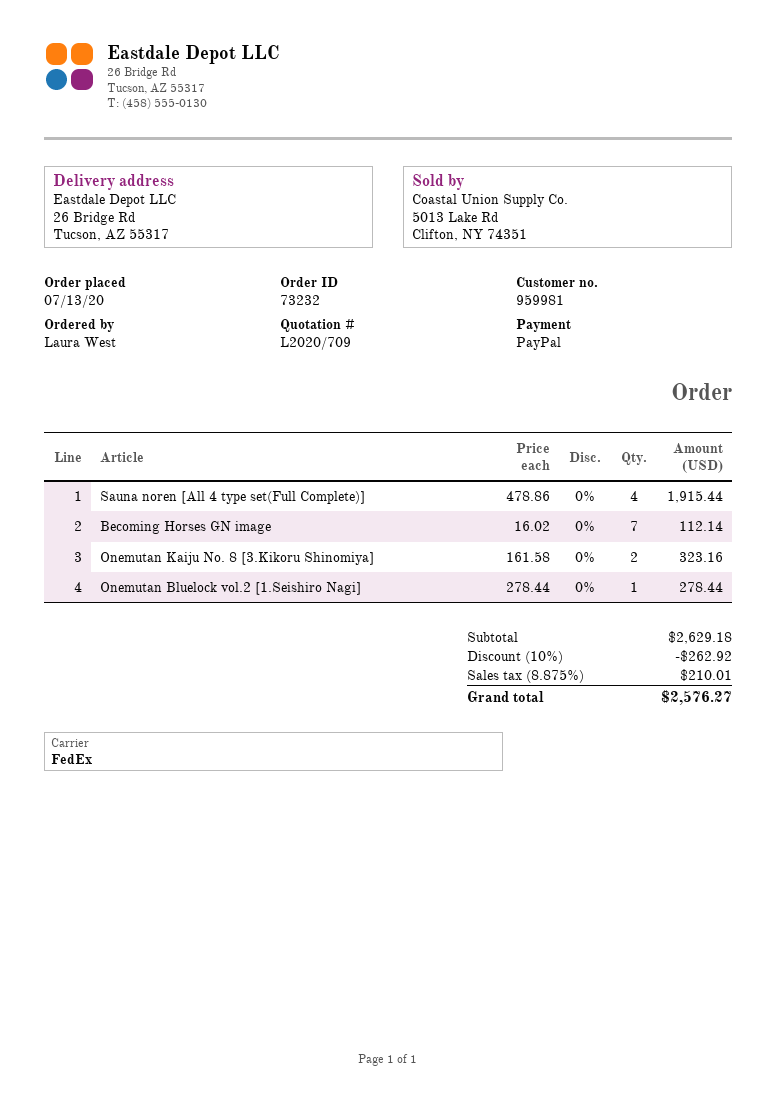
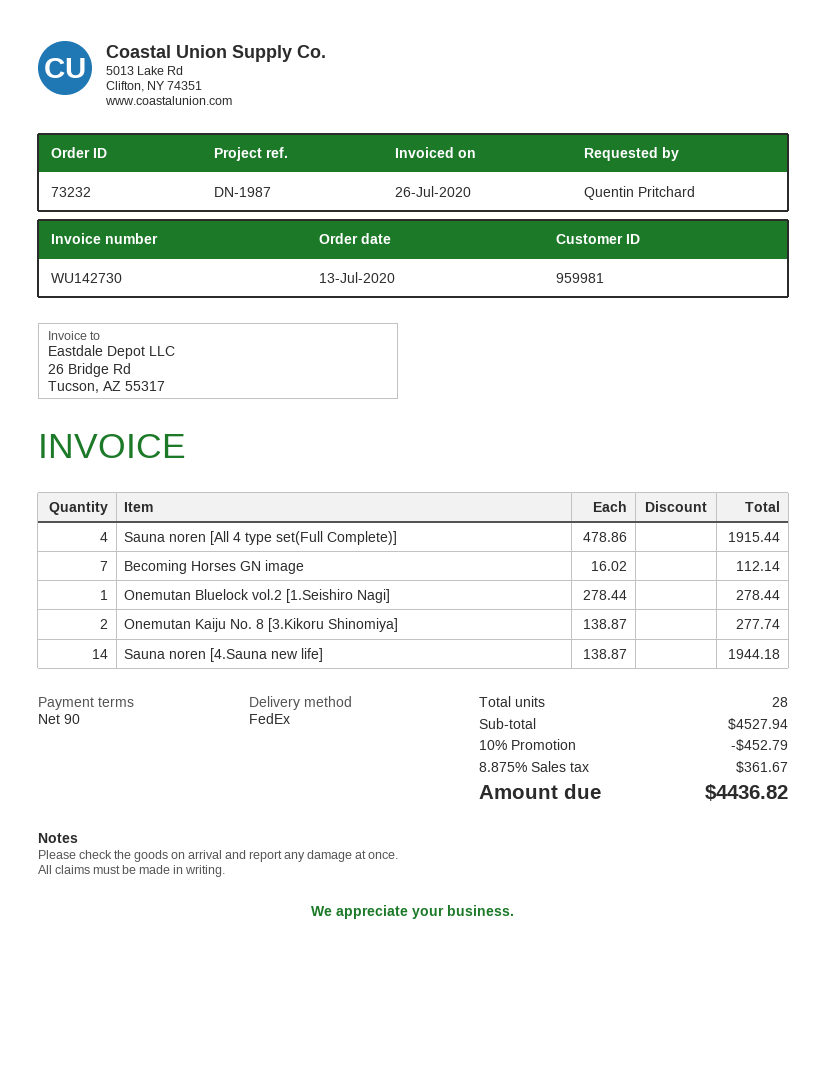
ordered by: Laura West -> Quentin Pritchard
Onemutan Kaiju No. 8 [3.Kikoru Shinomiya]: 2 x 161.58 = 323.16 -> 2 x 138.87 = 277.74
Sauna noren [4.Sauna new life]: none -> 14 x 138.87 = 1944.18
subtotal: 2629.18 -> 4527.94
discount: 10% = 262.92 -> 10% = 452.79
tax: 8.875% = 210.01 -> 8.875% = 361.67
total: 2576.27 -> 4436.82

